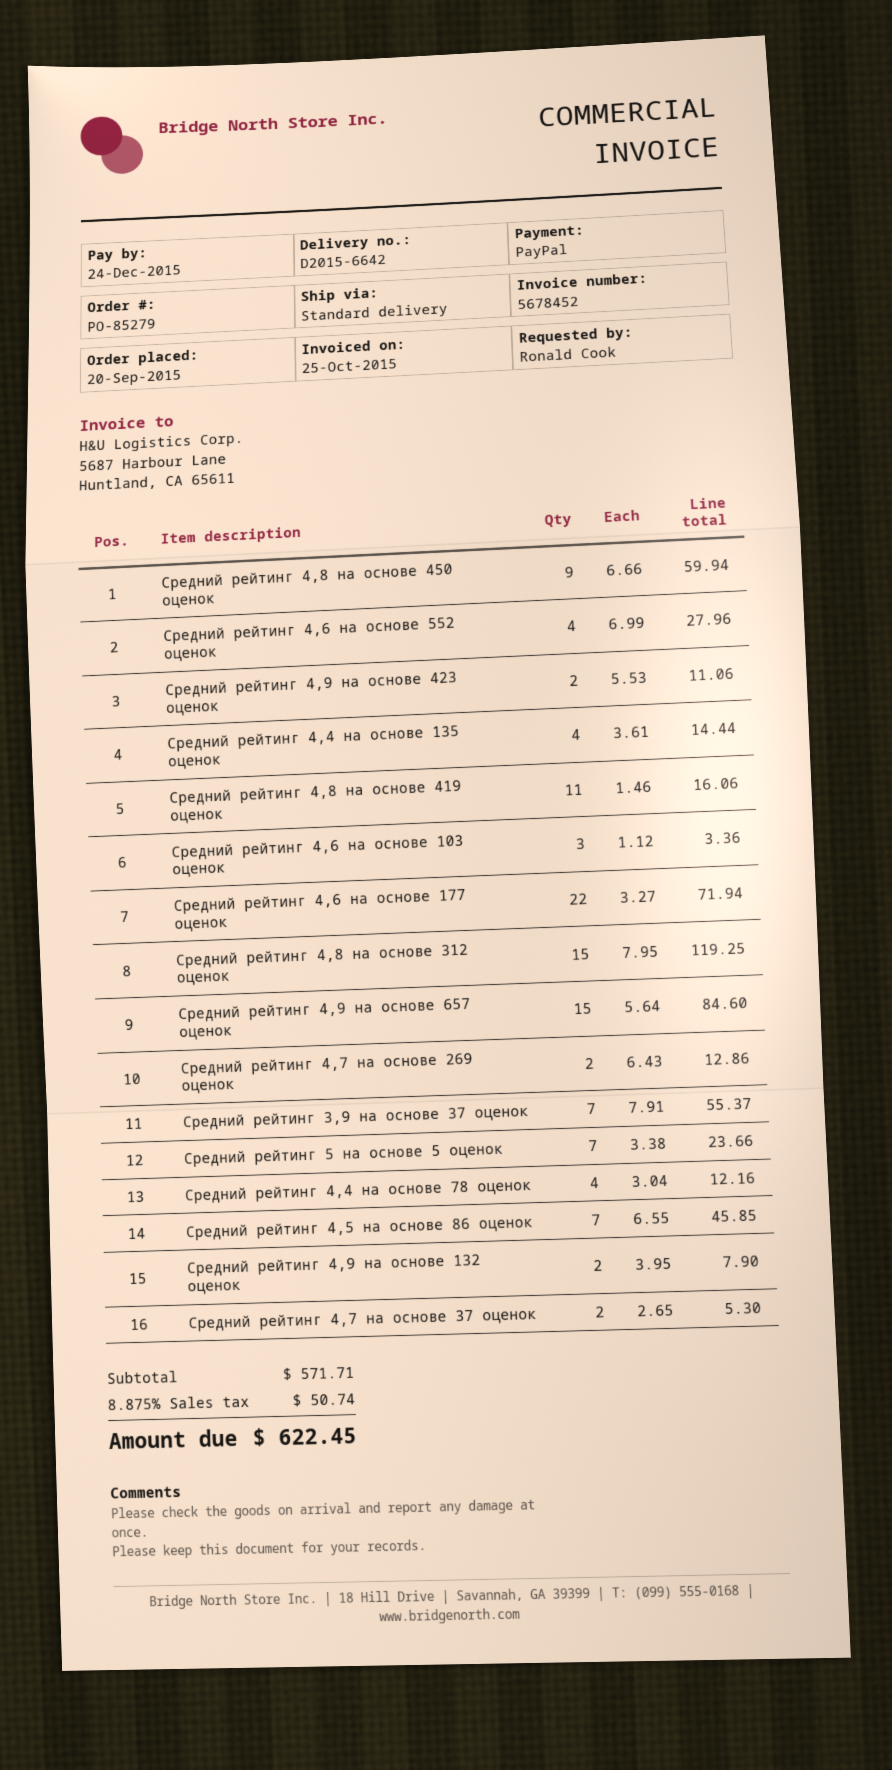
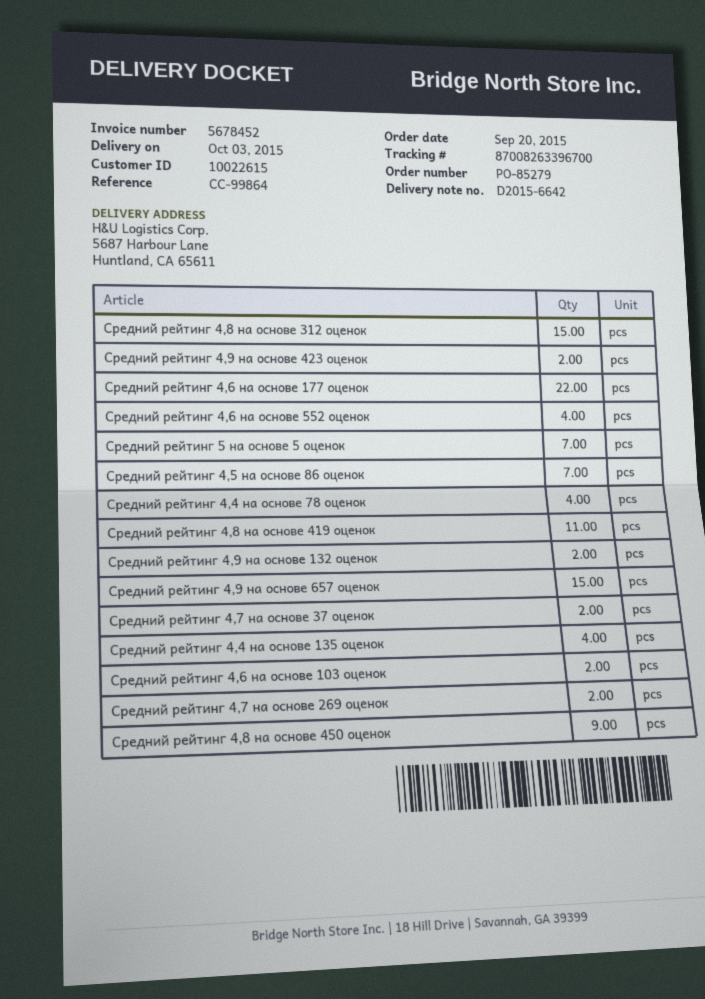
Средний рейтинг 4,6 на основе 103 оценок: 3 -> 2
Средний рейтинг 3,9 на основе 37 оценок: 7 -> none

